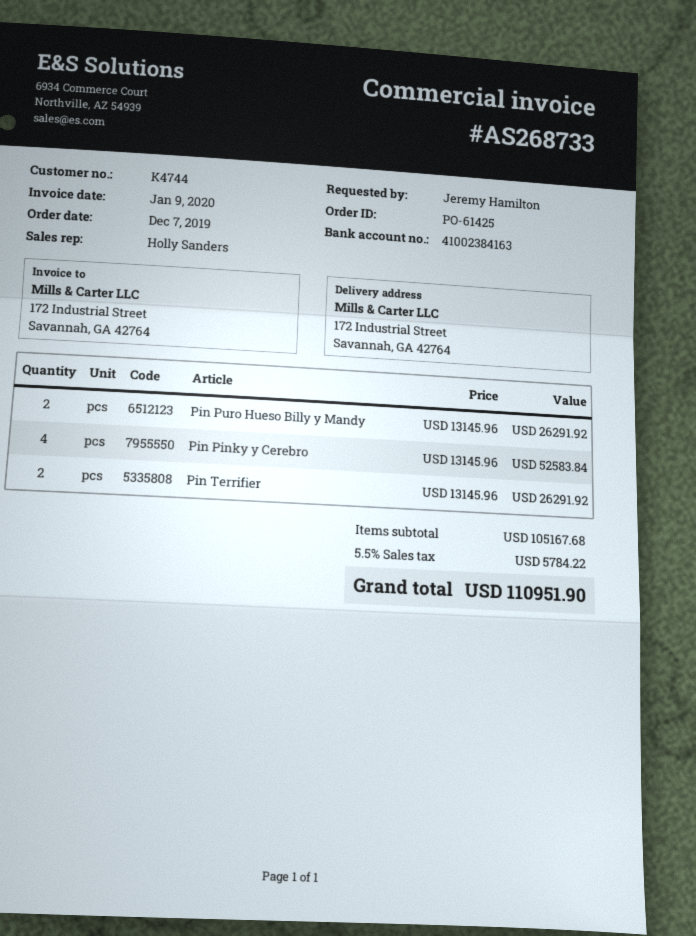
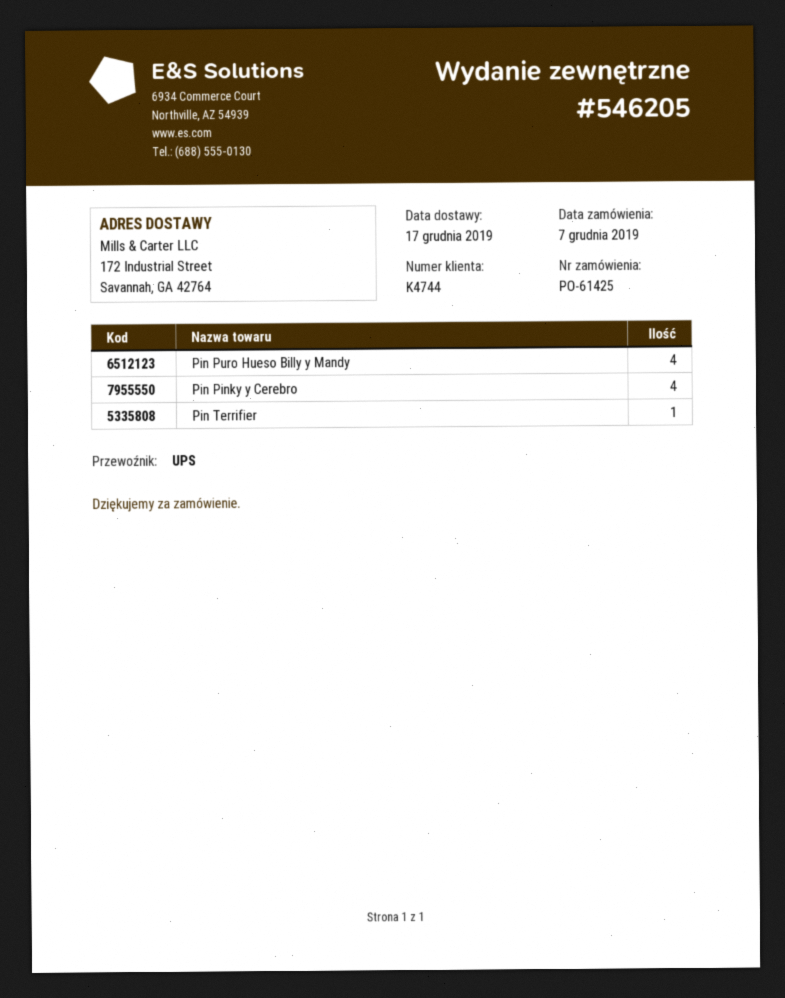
Pin Puro Hueso Billy y Mandy: 2 -> 4
Pin Terrifier: 2 -> 1

